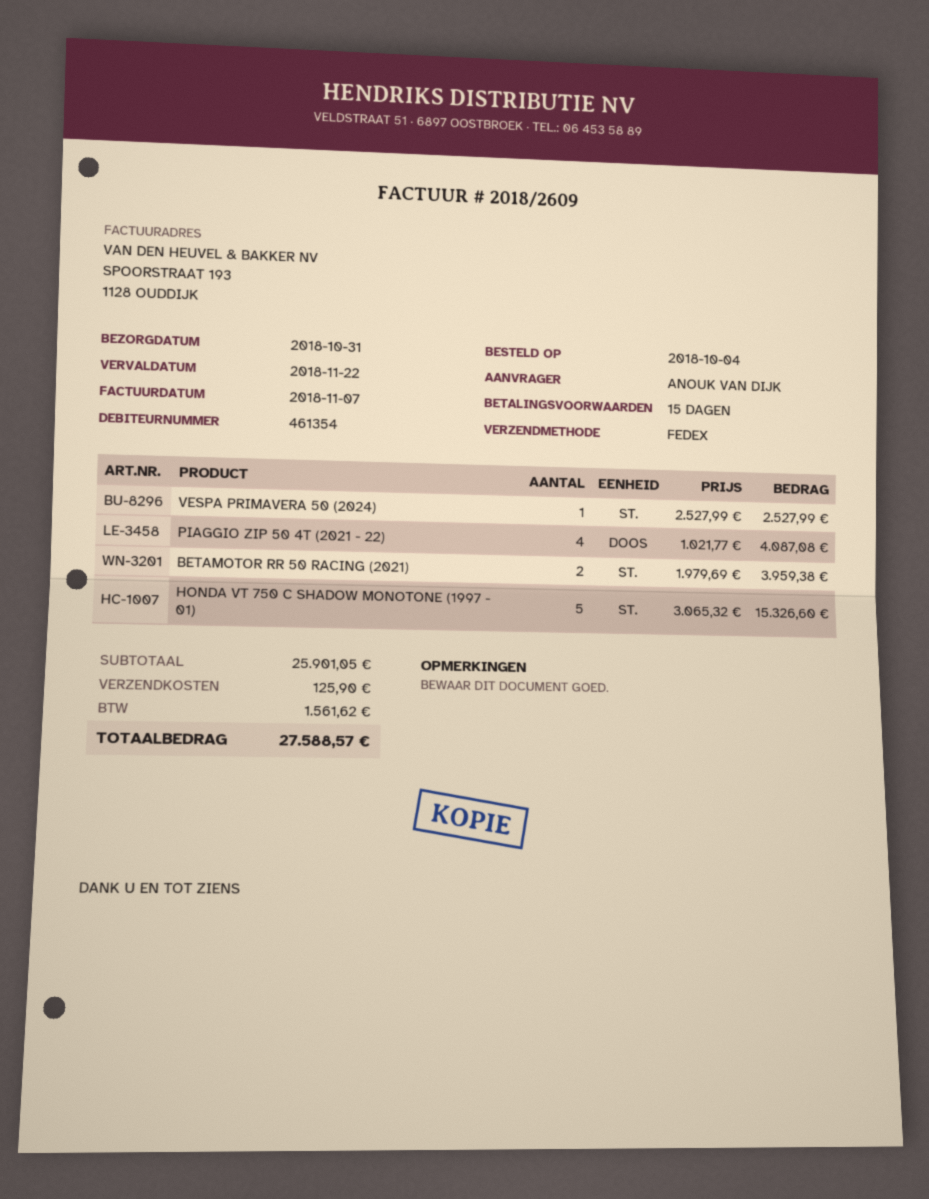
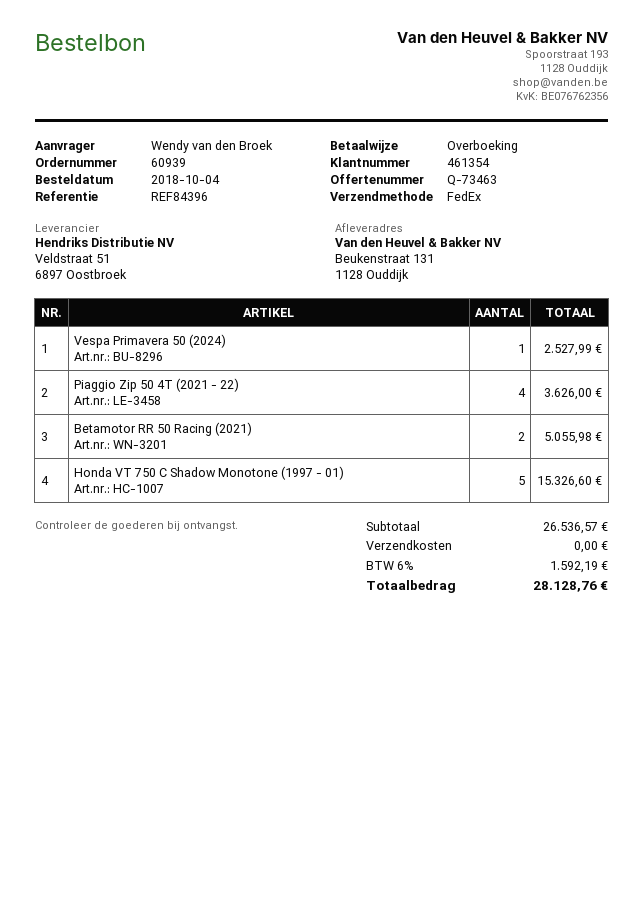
ordered by: ANOUK VAN DIJK -> Wendy van den Broek
PIAGGIO ZIP 50 4T (2021 - 22): 4 for 4087.08 -> 4 for 3626.00
BETAMOTOR RR 50 RACING (2021): 2 for 3959.38 -> 2 for 5055.98
subtotal: 25901.05 -> 26536.57
shipping: 125.90 -> 0.00
tax: 1561.62 -> 1592.19
total: 27588.57 -> 28128.76

